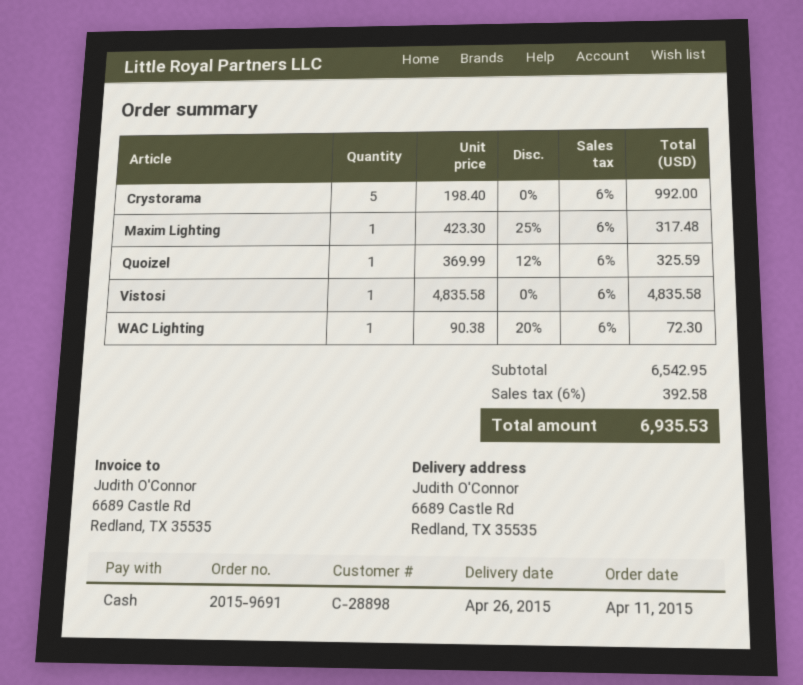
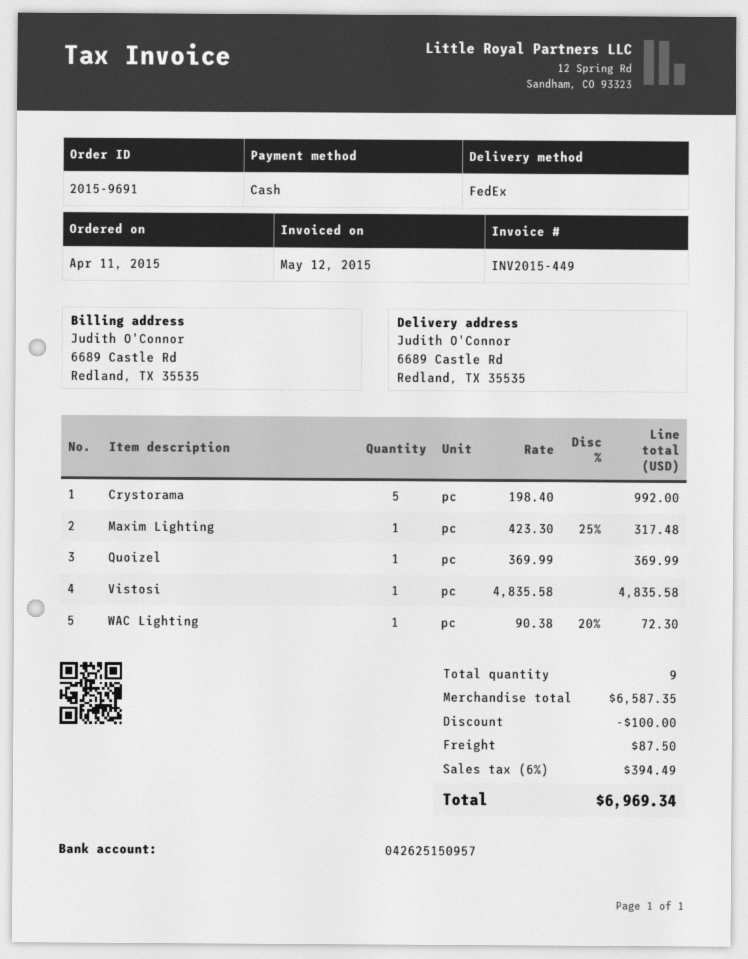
Quoizel: 1 x 369.99 - 12% = 325.59 -> 1 x 369.99 = 369.99
subtotal: 6542.95 -> 6587.35
discount: none -> 100.00
shipping: none -> 87.50
tax: 6% = 392.58 -> 6% = 394.49
total: 6935.53 -> 6969.34

